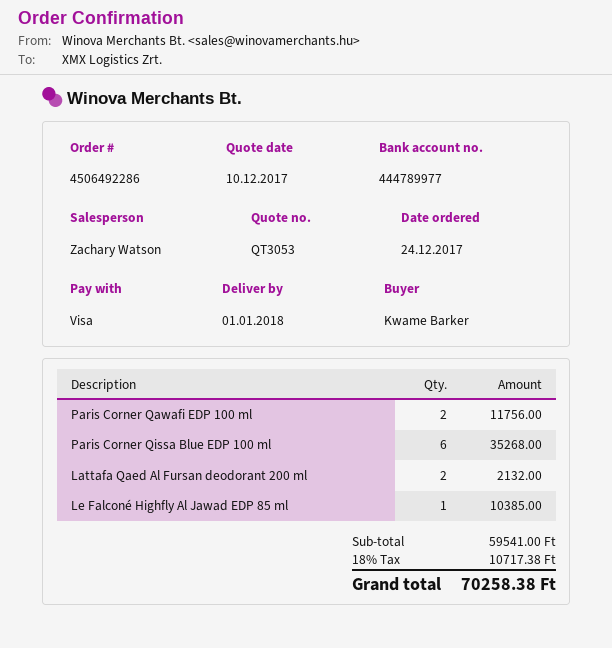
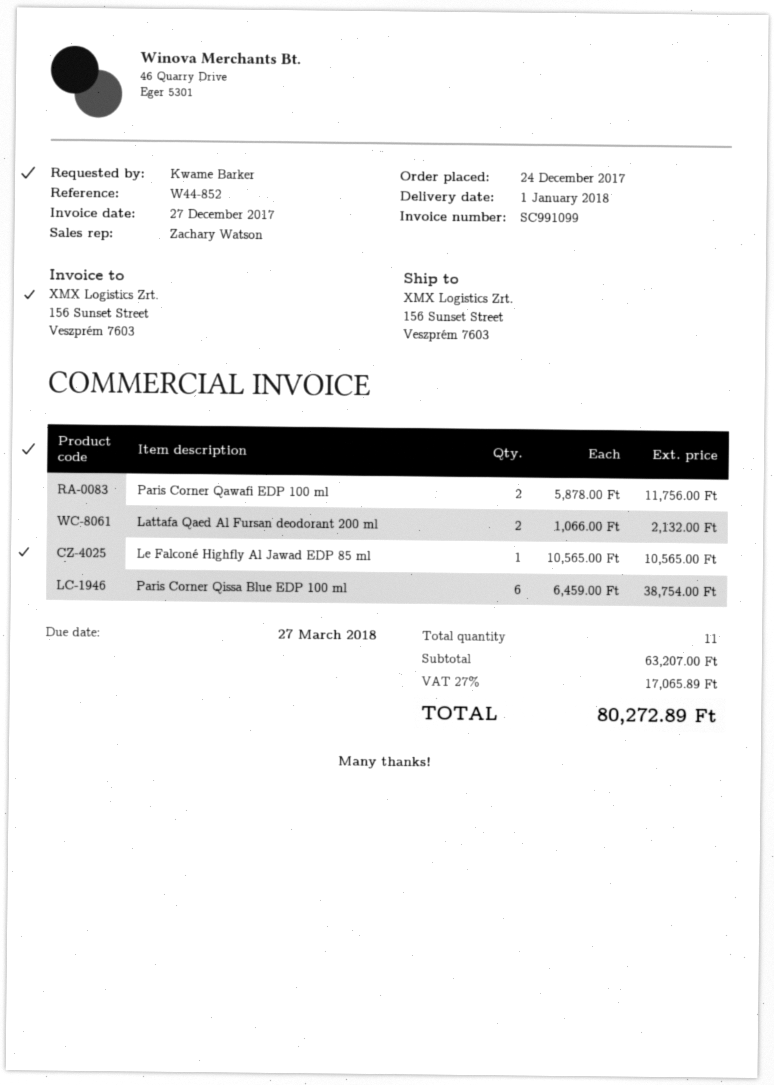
Paris Corner Qissa Blue EDP 100 ml: 6 for 35268.00 -> 6 for 38754.00
Le Falconé Highfly Al Jawad EDP 85 ml: 1 for 10385.00 -> 1 for 10565.00
subtotal: 59541.00 -> 63207.00
tax: 18% = 10717.38 -> 27% = 17065.89
total: 70258.38 -> 80272.89

